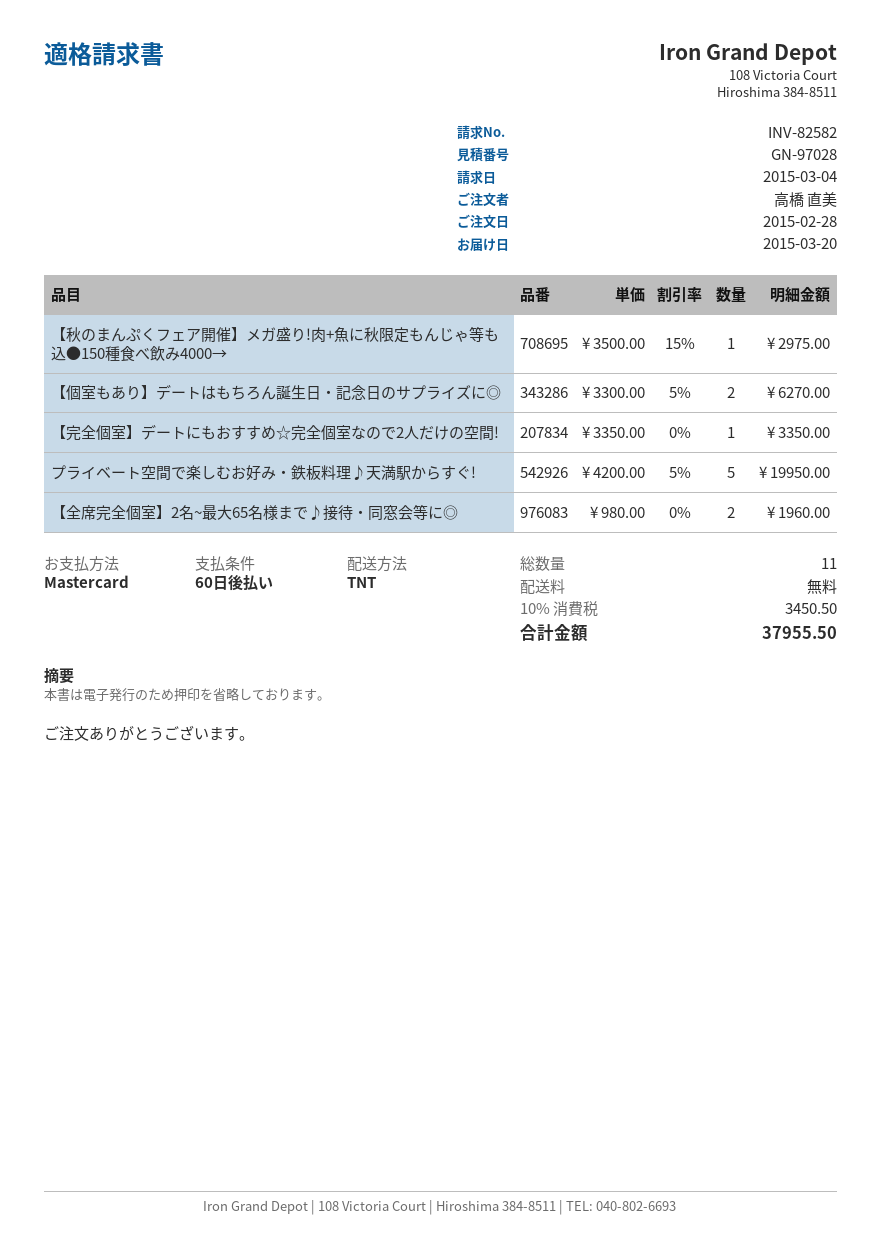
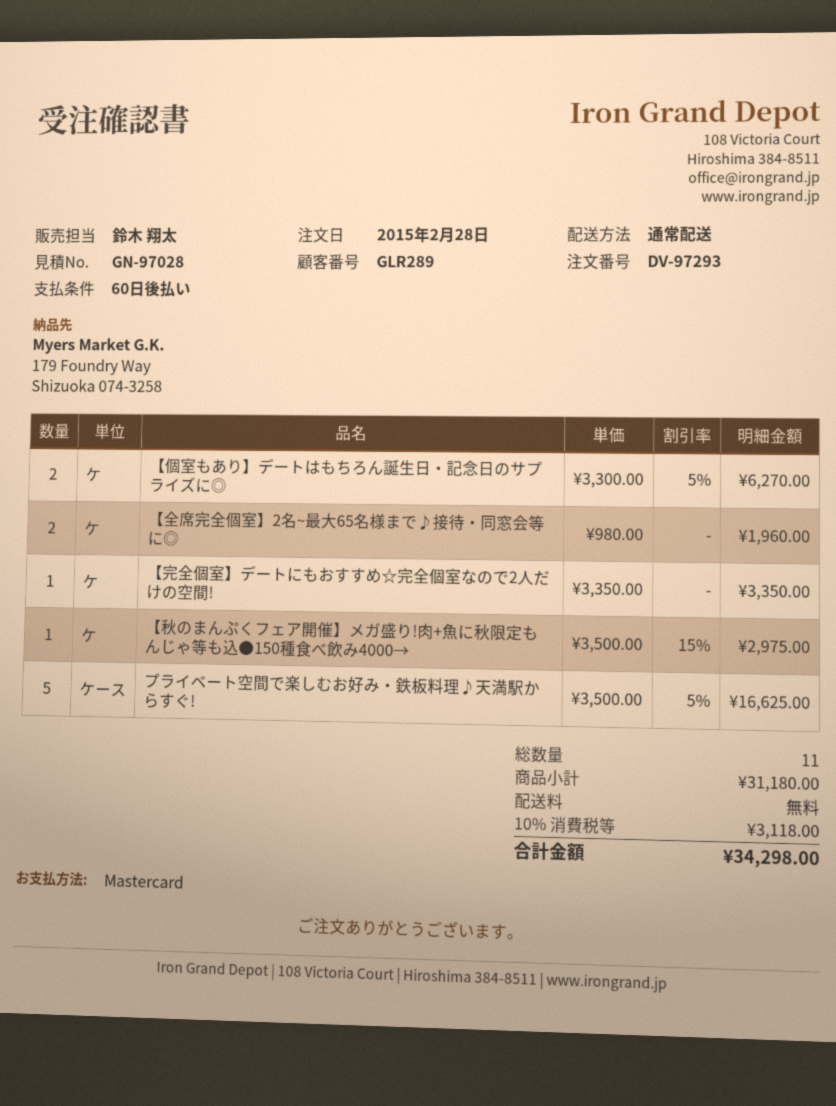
shipping method: TNT -> standard
プライベート空間で楽しむお好み・鉄板料理♪天満駅からすぐ!: 5 x 4200.00 - 5% = 19950.00 -> 5 x 3500.00 - 5% = 16625.00
tax: 10% = 3450.50 -> 10% = 3118.00
total: 37955.50 -> 34298.00

